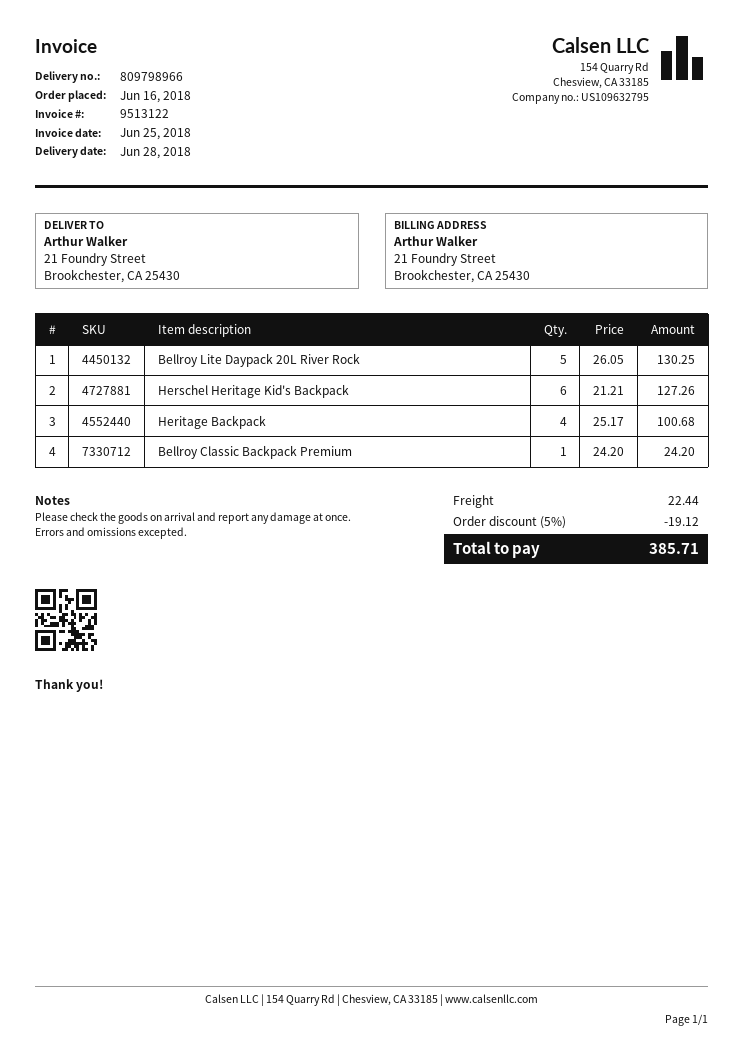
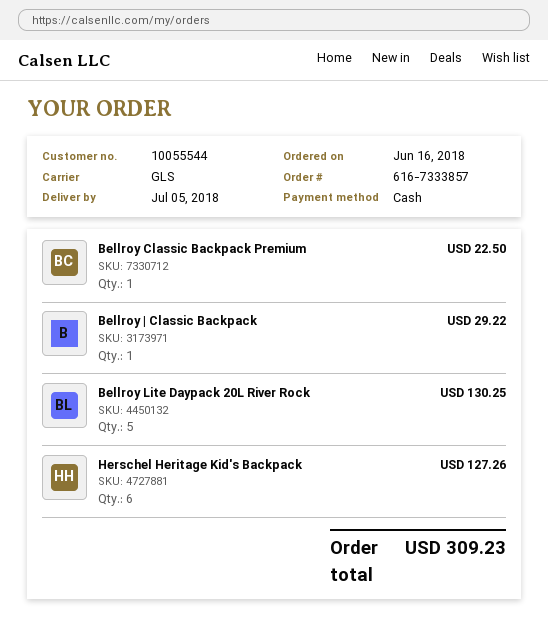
delivery date: 2018-06-28 -> 2018-07-05
Heritage Backpack: 4 for 100.68 -> none
Bellroy Classic Backpack Premium: 1 for 24.20 -> 1 for 22.50
Bellroy | Classic Backpack: none -> 1 for 29.22
discount: 5% = 19.12 -> none
shipping: 22.44 -> none
total: 385.71 -> 309.23

